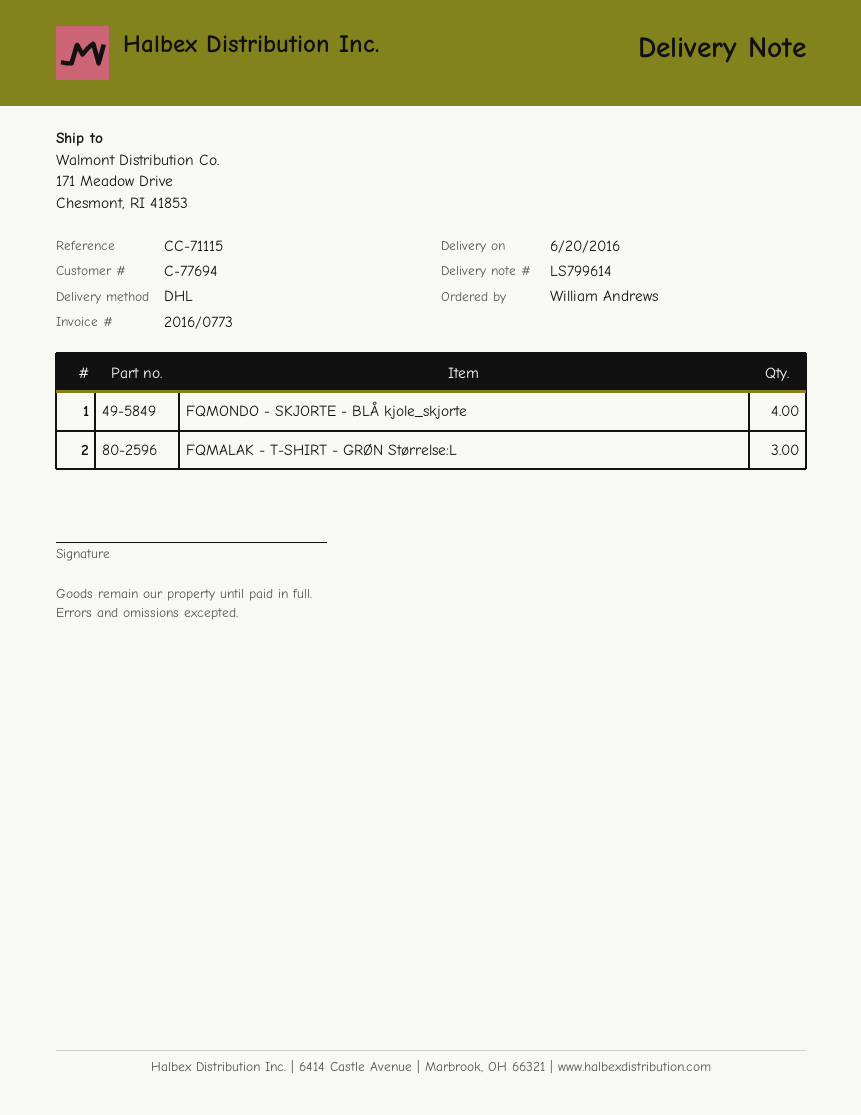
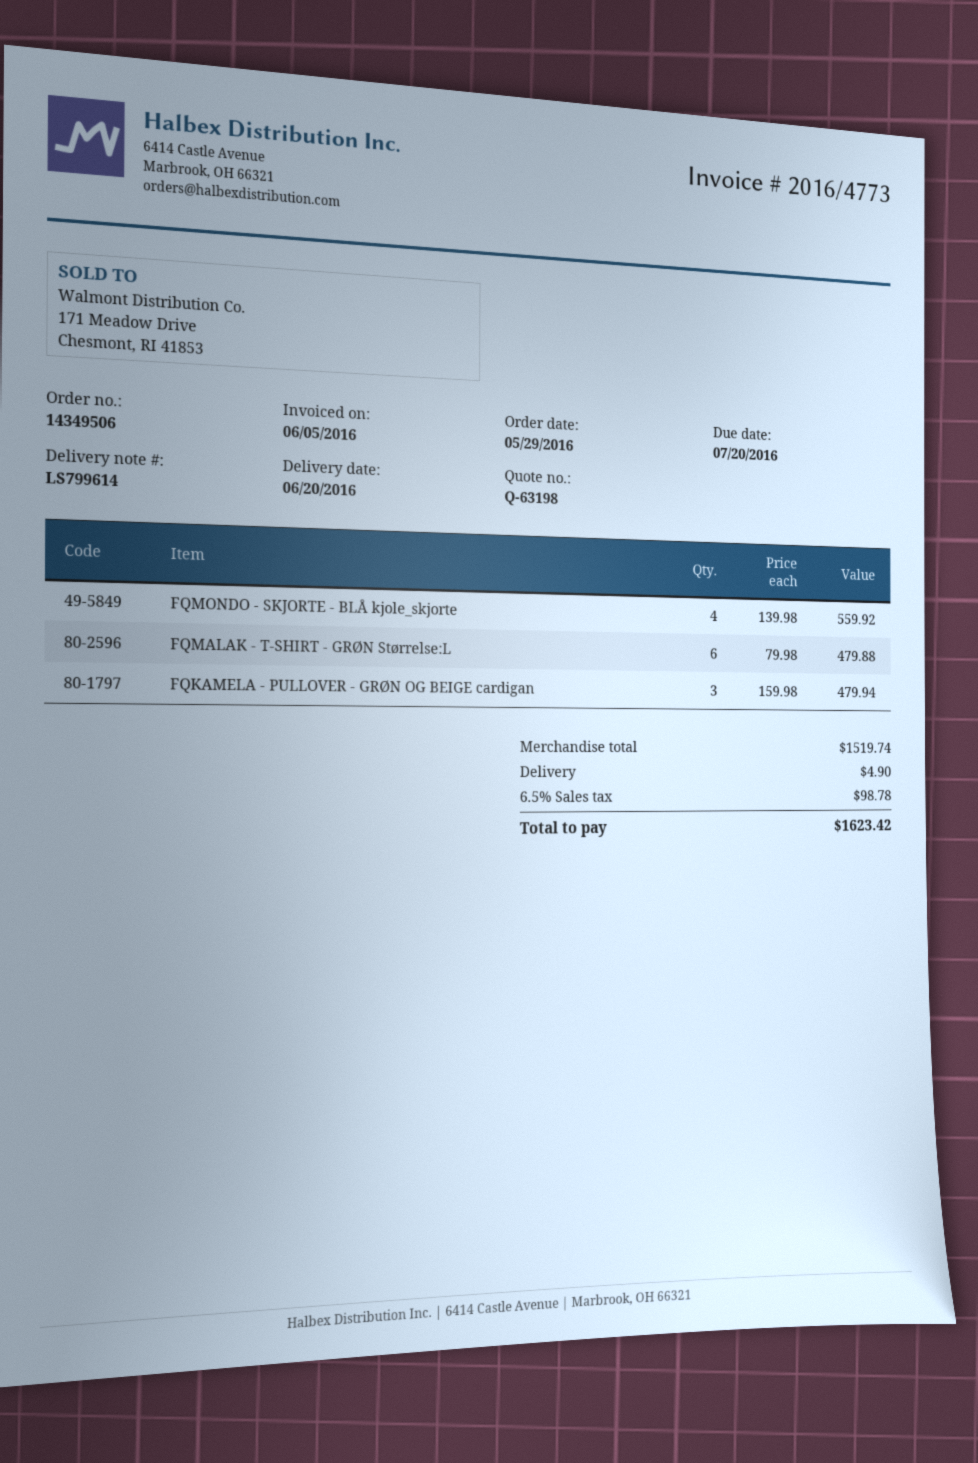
invoice number: 2016/0773 -> 2016/4773
FQMALAK - T-SHIRT - GRØN Størrelse:L: 3 -> 6
FQKAMELA - PULLOVER - GRØN OG BEIGE cardigan: none -> 3

